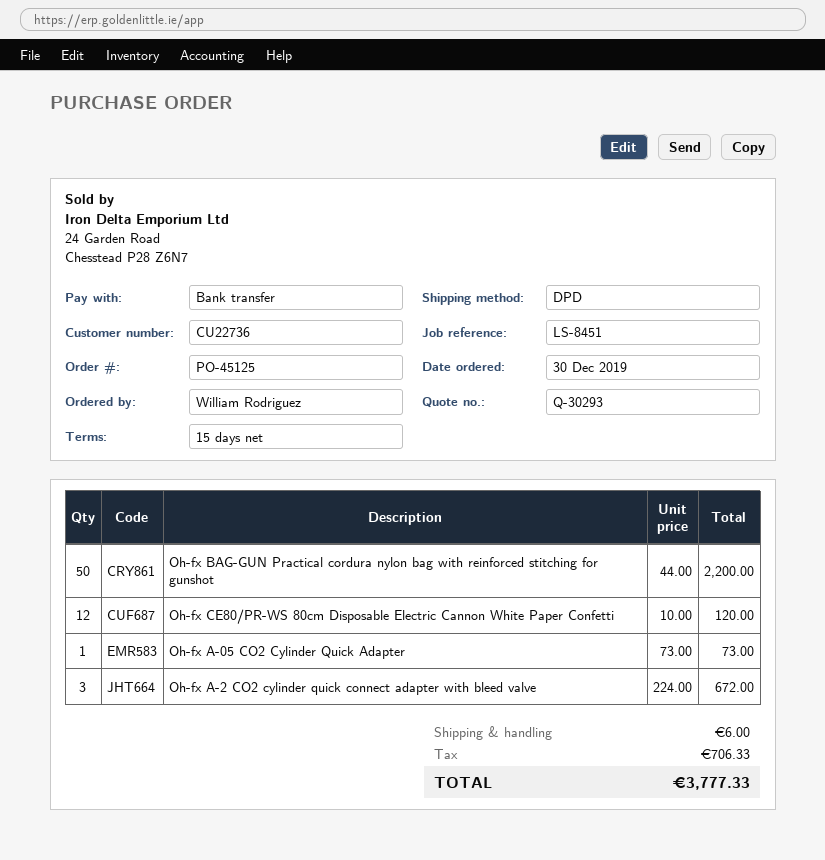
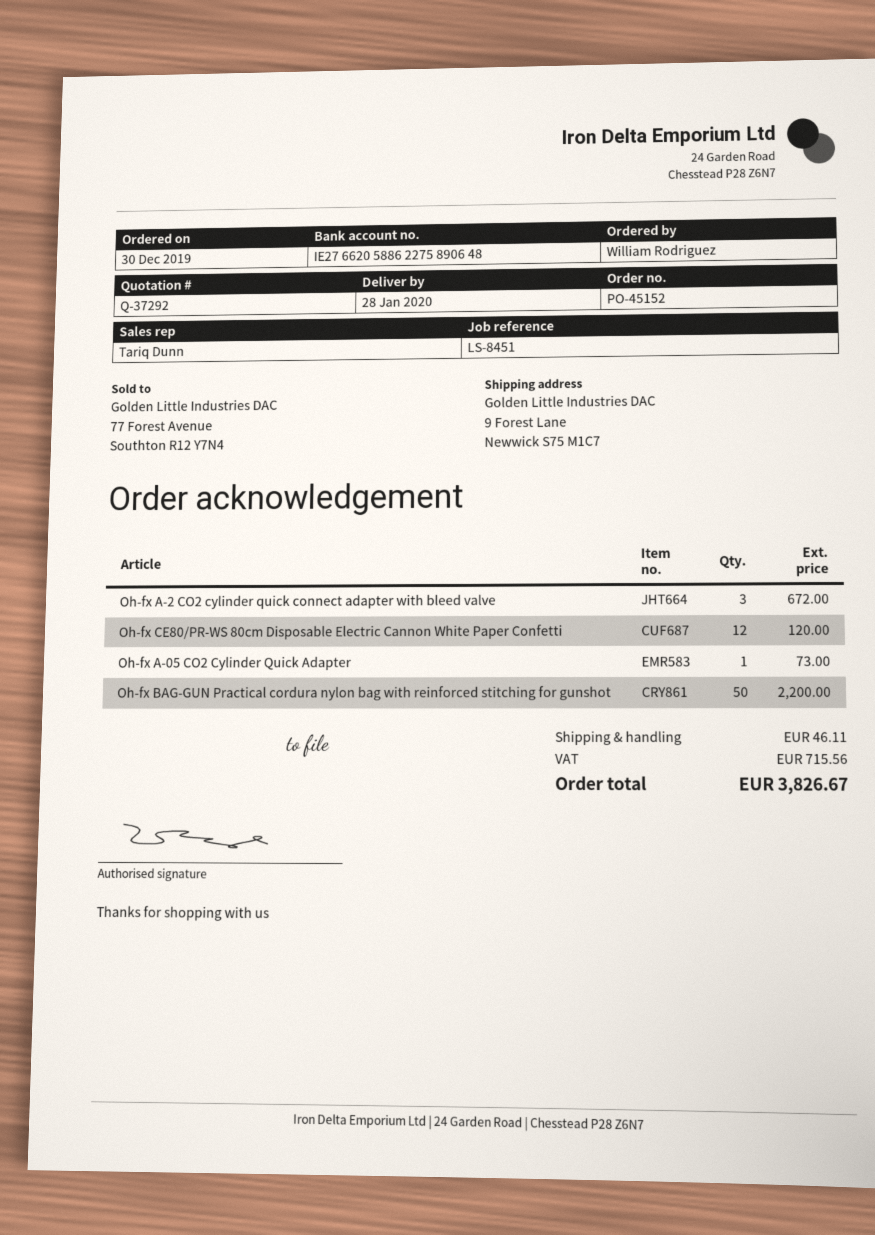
quote number: Q-30293 -> Q-37292
order number: PO-45125 -> PO-45152
shipping: 6.00 -> 46.11
tax: 706.33 -> 715.56
total: 3777.33 -> 3826.67

